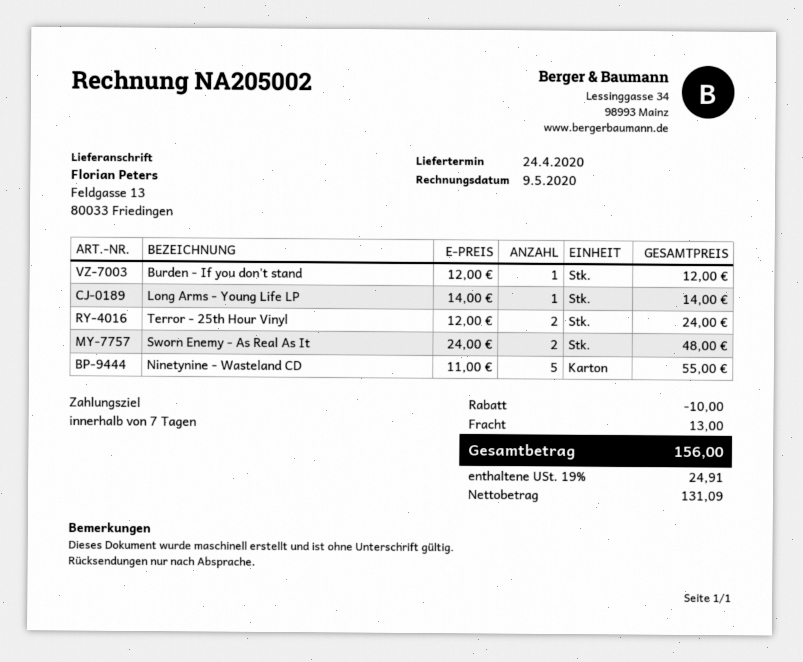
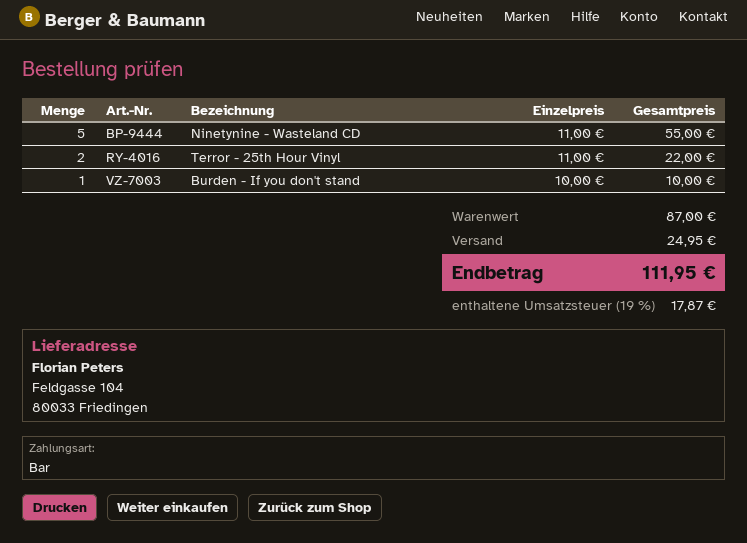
ship to: Feldgasse 13, 80033 Friedingen -> Feldgasse 104, 80033 Friedingen
Burden - If you don't stand: 1 x 12.00 = 12.00 -> 1 x 10.00 = 10.00
Long Arms - Young Life LP: 1 x 14.00 = 14.00 -> none
Terror - 25th Hour Vinyl: 2 x 12.00 = 24.00 -> 2 x 11.00 = 22.00
Sworn Enemy - As Real As It: 2 x 24.00 = 48.00 -> none
discount: 10.00 -> none
shipping: 13.00 -> 24.95
tax: 19% = 24.91 -> 19% = 17.87
total: 156.00 -> 111.95

